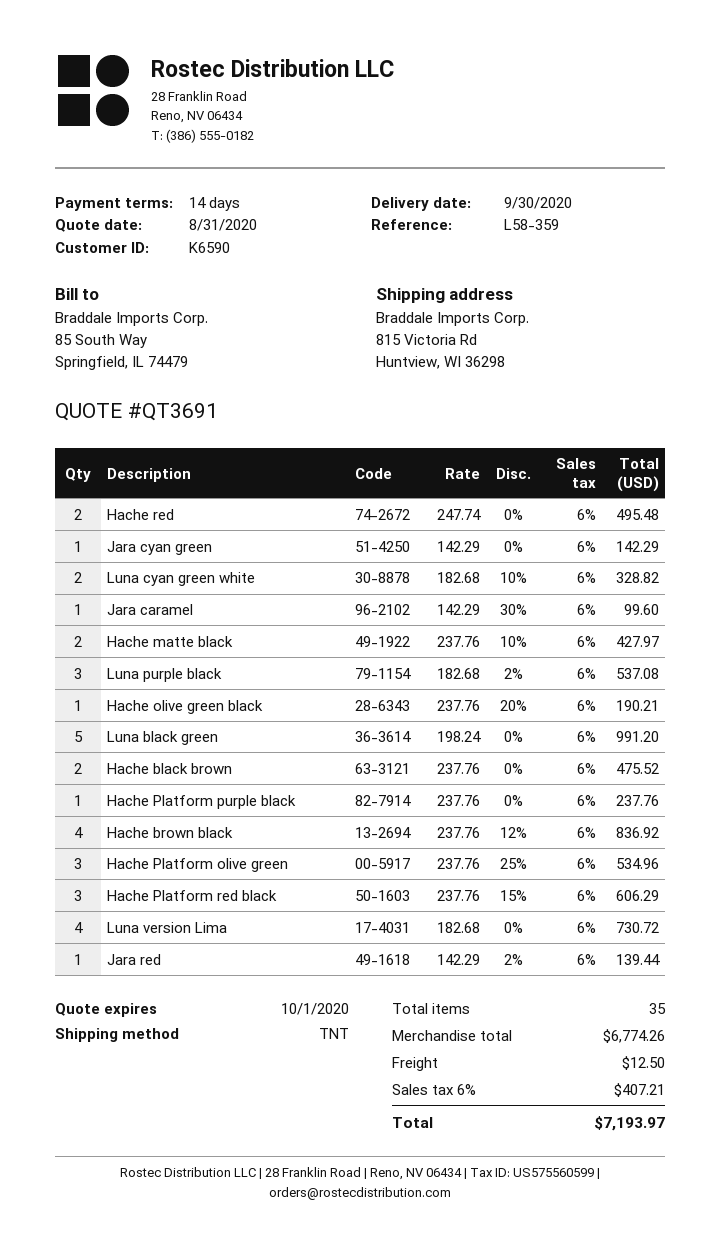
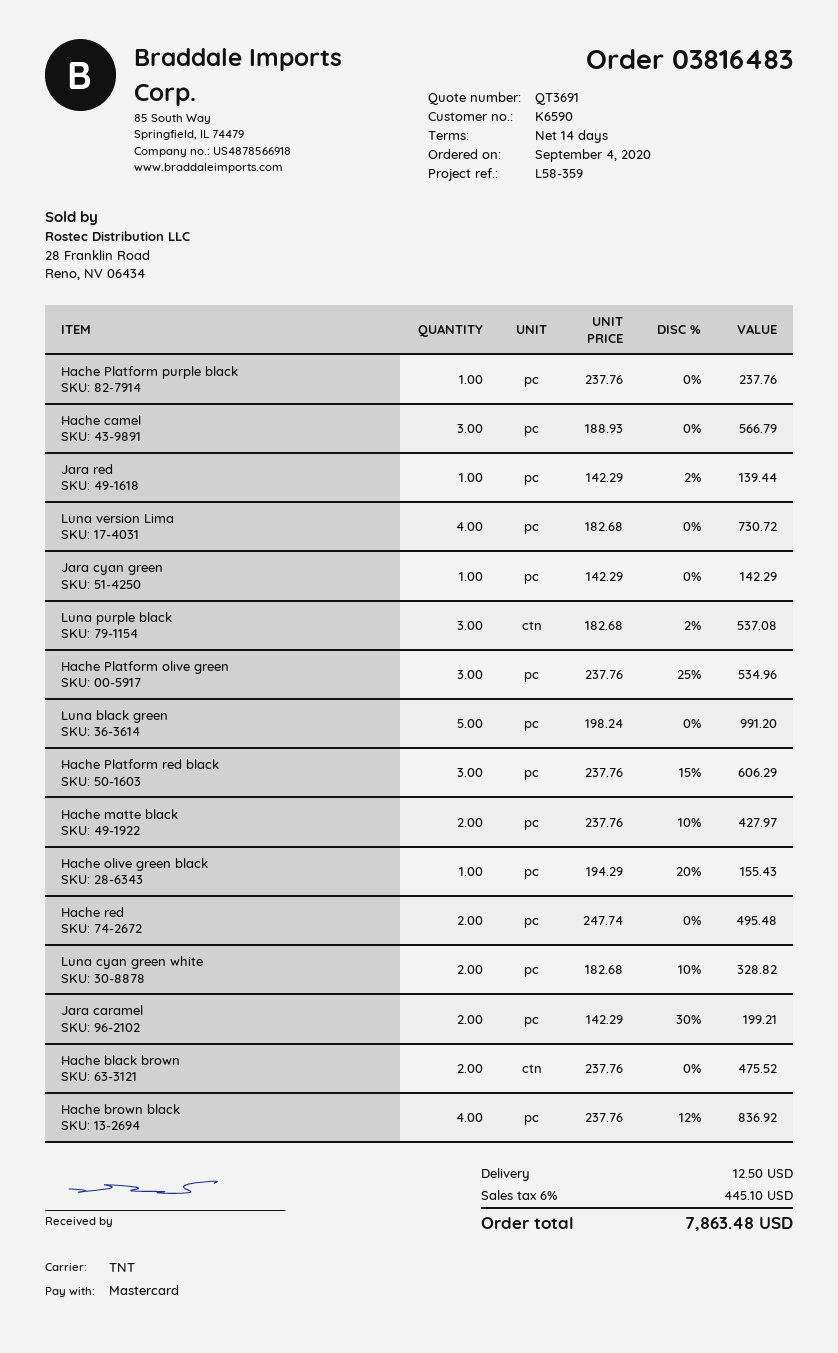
Jara caramel: 1 x 142.29 - 30% = 99.60 -> 2 x 142.29 - 30% = 199.21
Hache olive green black: 1 x 237.76 - 20% = 190.21 -> 1 x 194.29 - 20% = 155.43
Hache camel: none -> 3 x 188.93 = 566.79
tax: 6% = 407.21 -> 6% = 445.10
total: 7193.97 -> 7863.48

